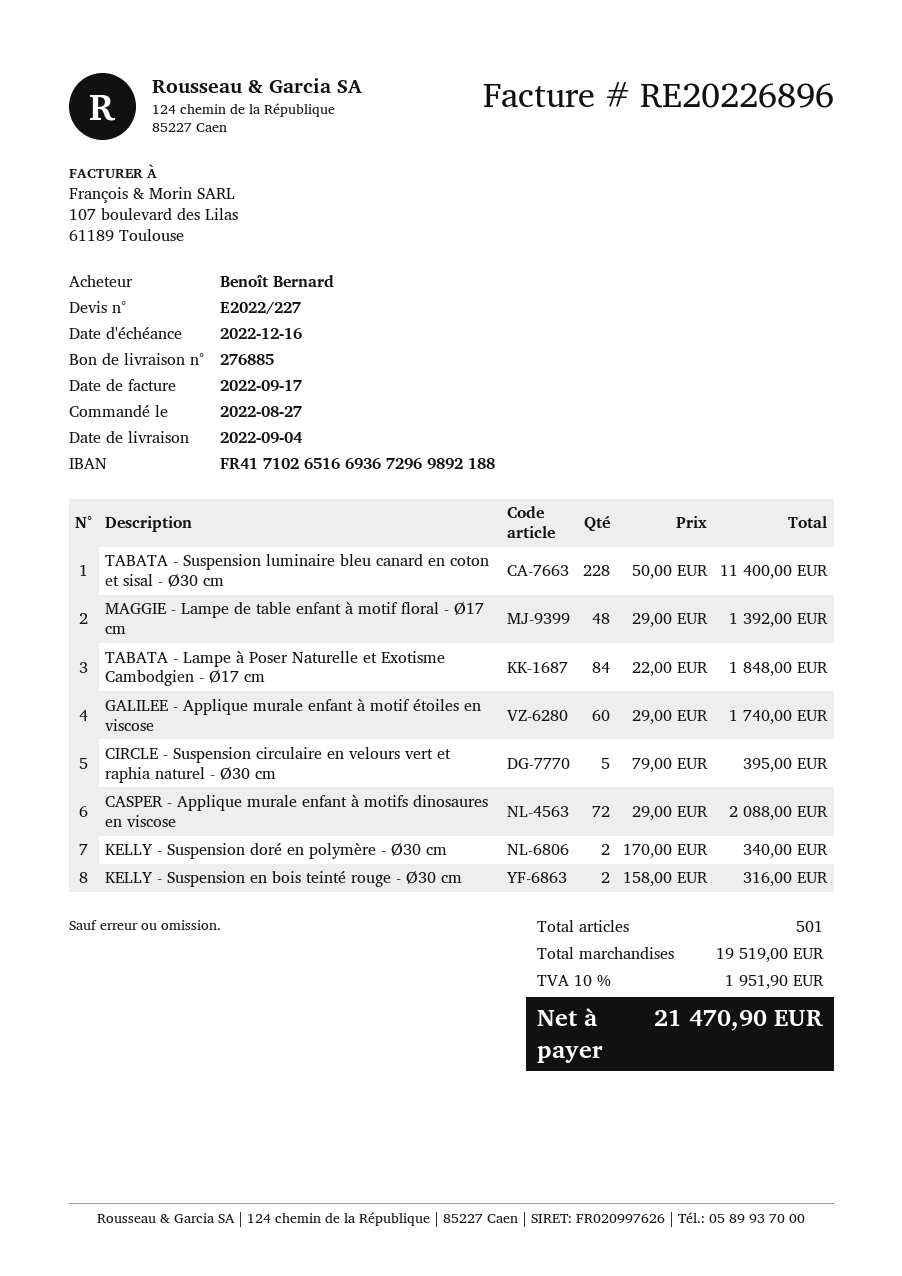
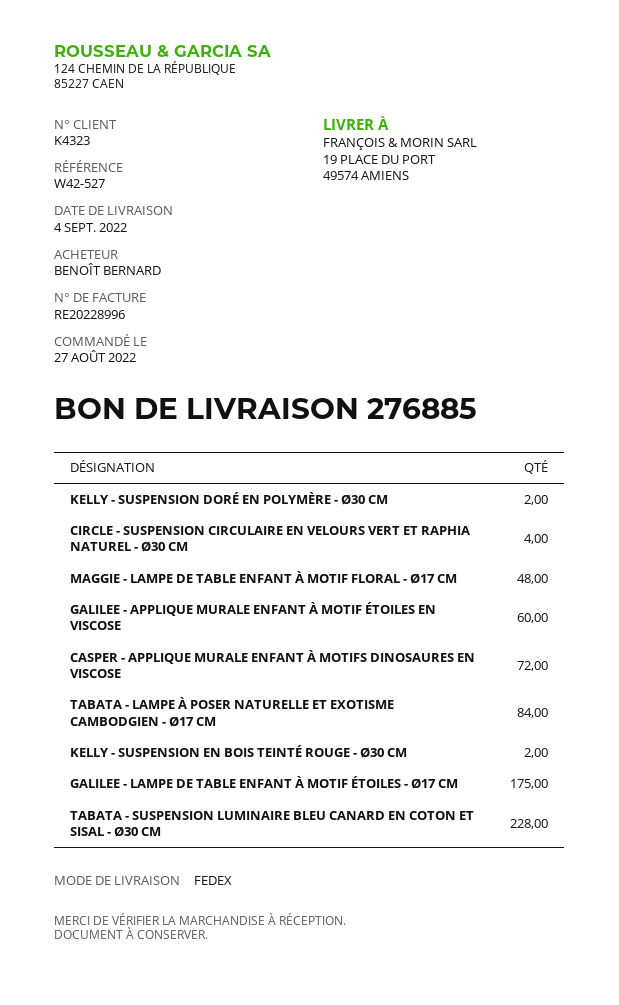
invoice number: RE20226896 -> RE20228996
CIRCLE - Suspension circulaire en velours vert et raphia naturel - Ø30 cm: 5 -> 4
GALILEE - LAMPE DE TABLE ENFANT À MOTIF ÉTOILES - Ø17 CM: none -> 175

